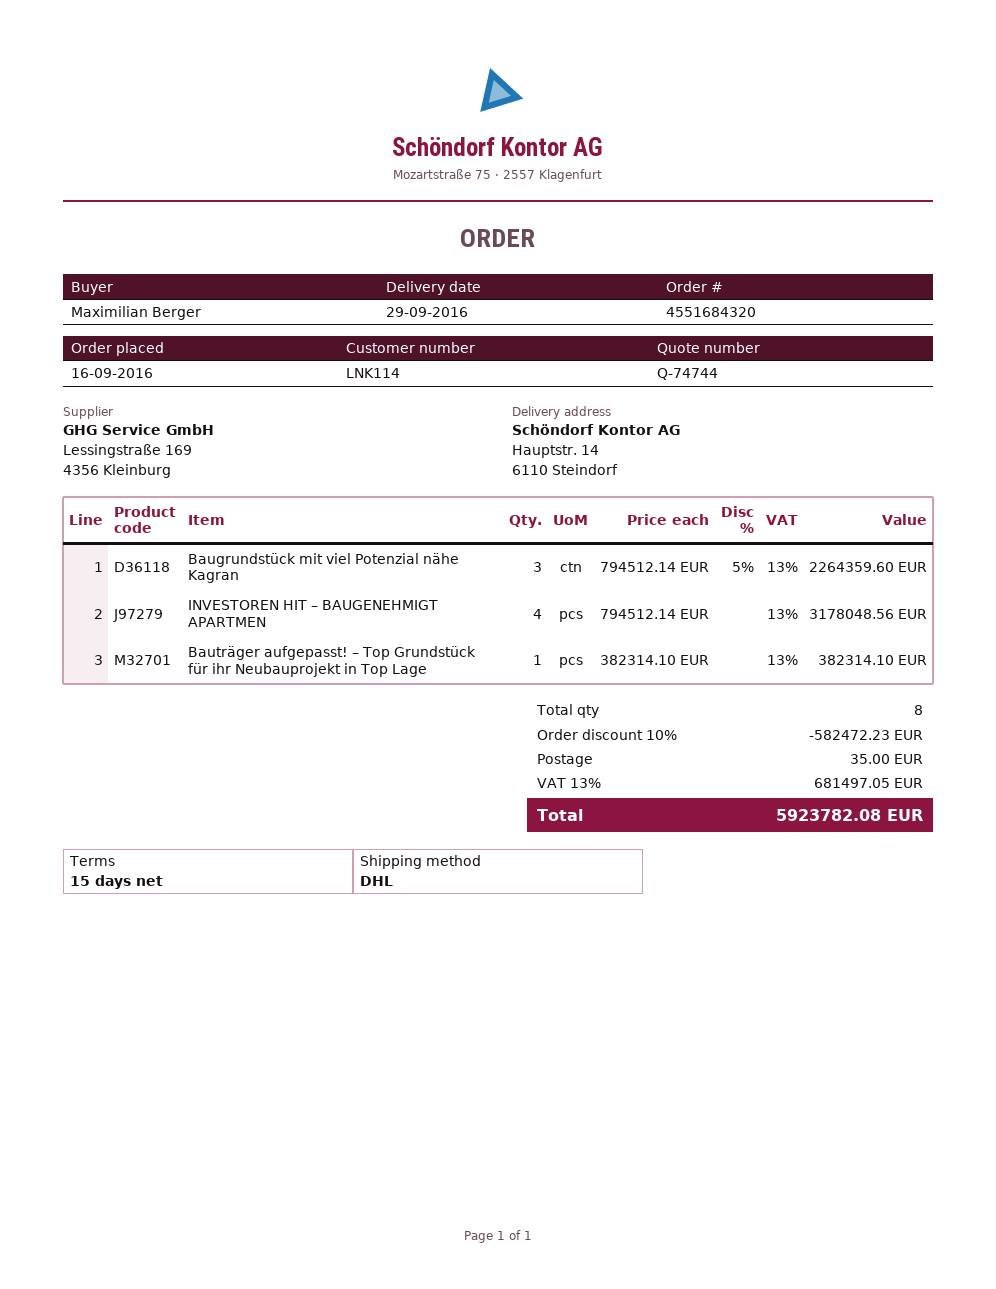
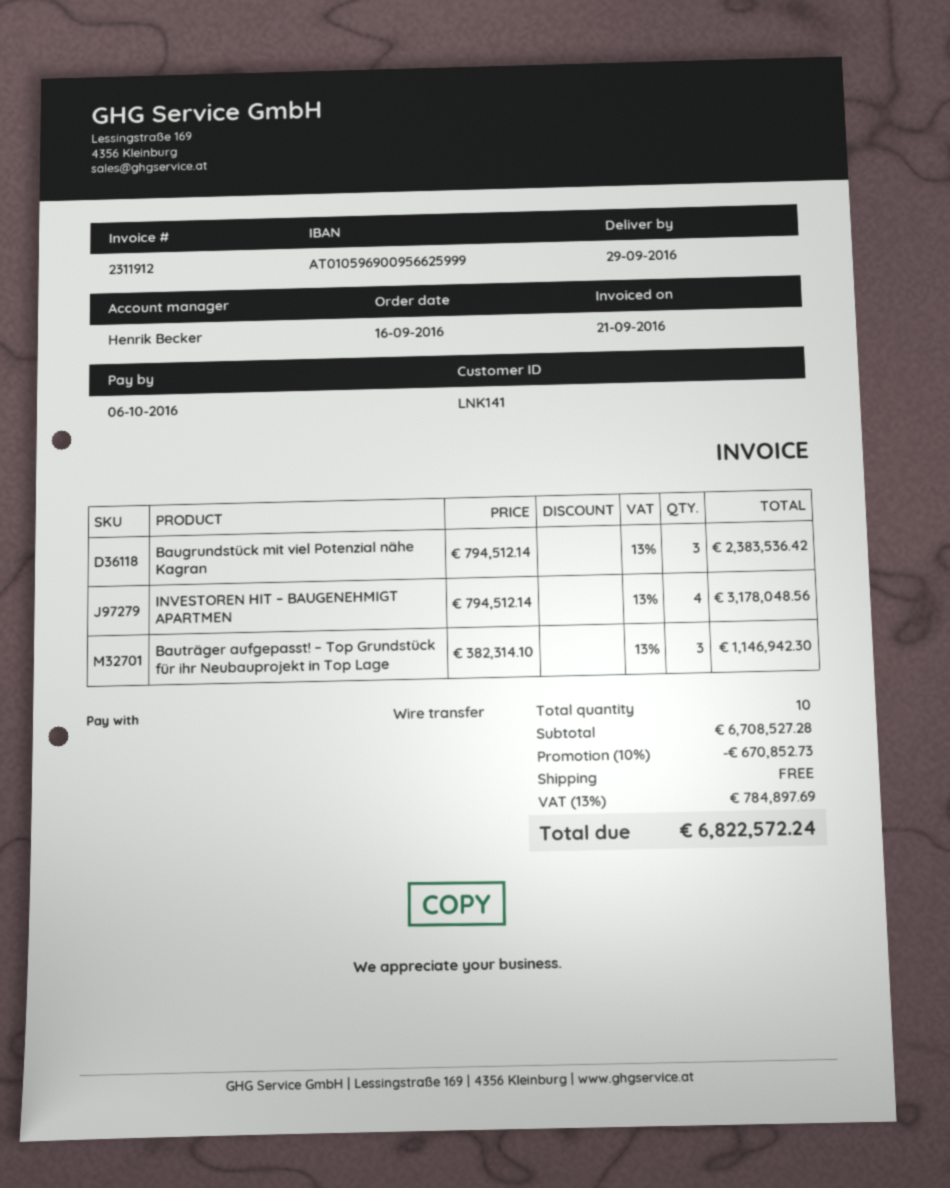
customer number: LNK114 -> LNK141
Baugrundstück mit viel Potenzial nähe Kagran: 3 x 794512.14 - 5% = 2264359.60 -> 3 x 794512.14 = 2383536.42
Bauträger aufgepasst! – Top Grundstück für ihr Neubauprojekt in Top Lage: 1 x 382314.10 = 382314.10 -> 3 x 382314.10 = 1146942.30
total quantity: 8 -> 10
discount: 10% = 582472.23 -> 10% = 670852.73
shipping: 35.00 -> 0.00
tax: 13% = 681497.05 -> 13% = 784897.69
total: 5923782.08 -> 6822572.24

